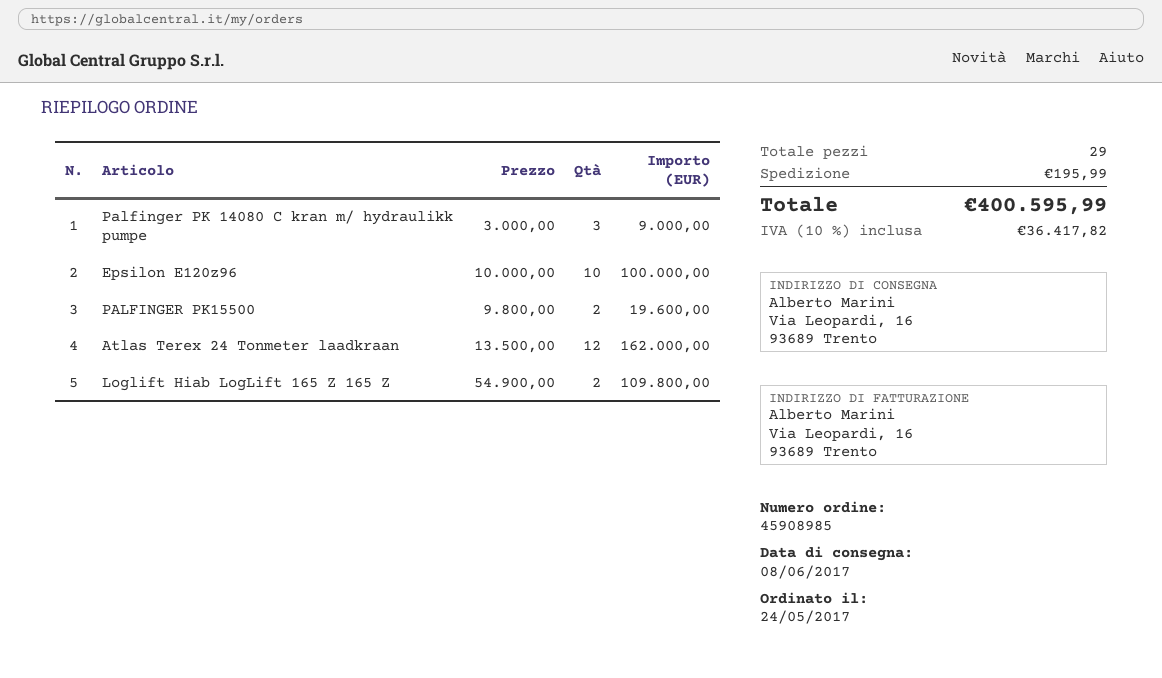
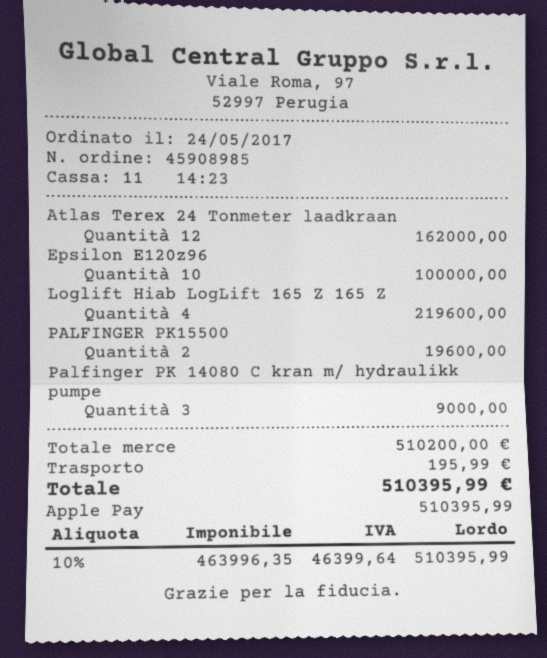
Loglift Hiab LogLift 165 Z 165 Z: 2 for 109800.00 -> 4 for 219600.00
tax: 10% = 36417.82 -> 10% = 46399.64
total: 400595.99 -> 510395.99

